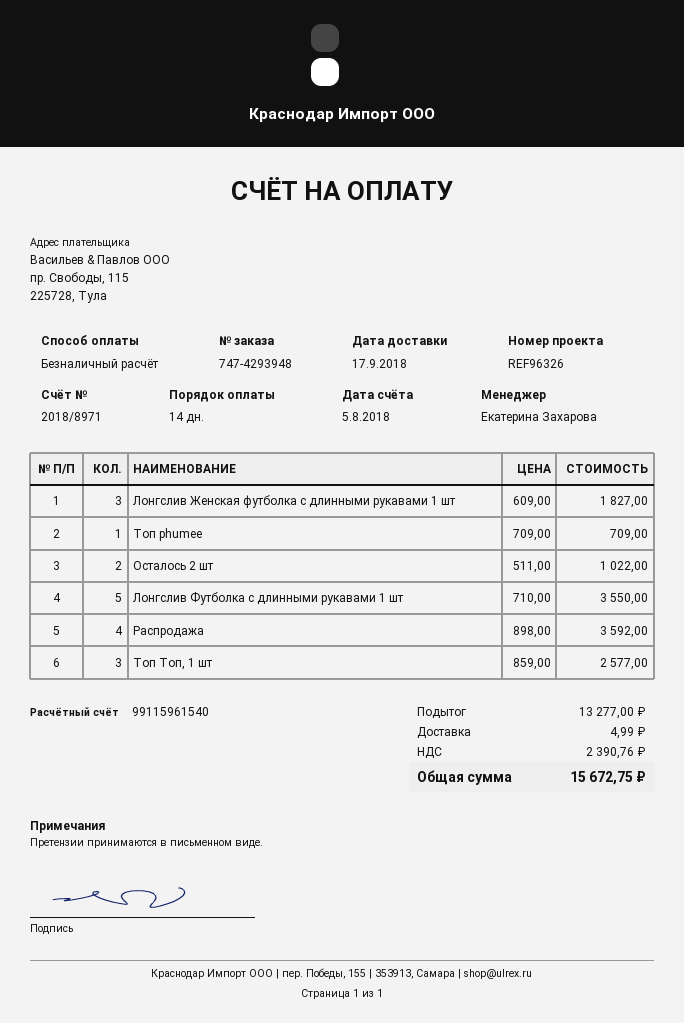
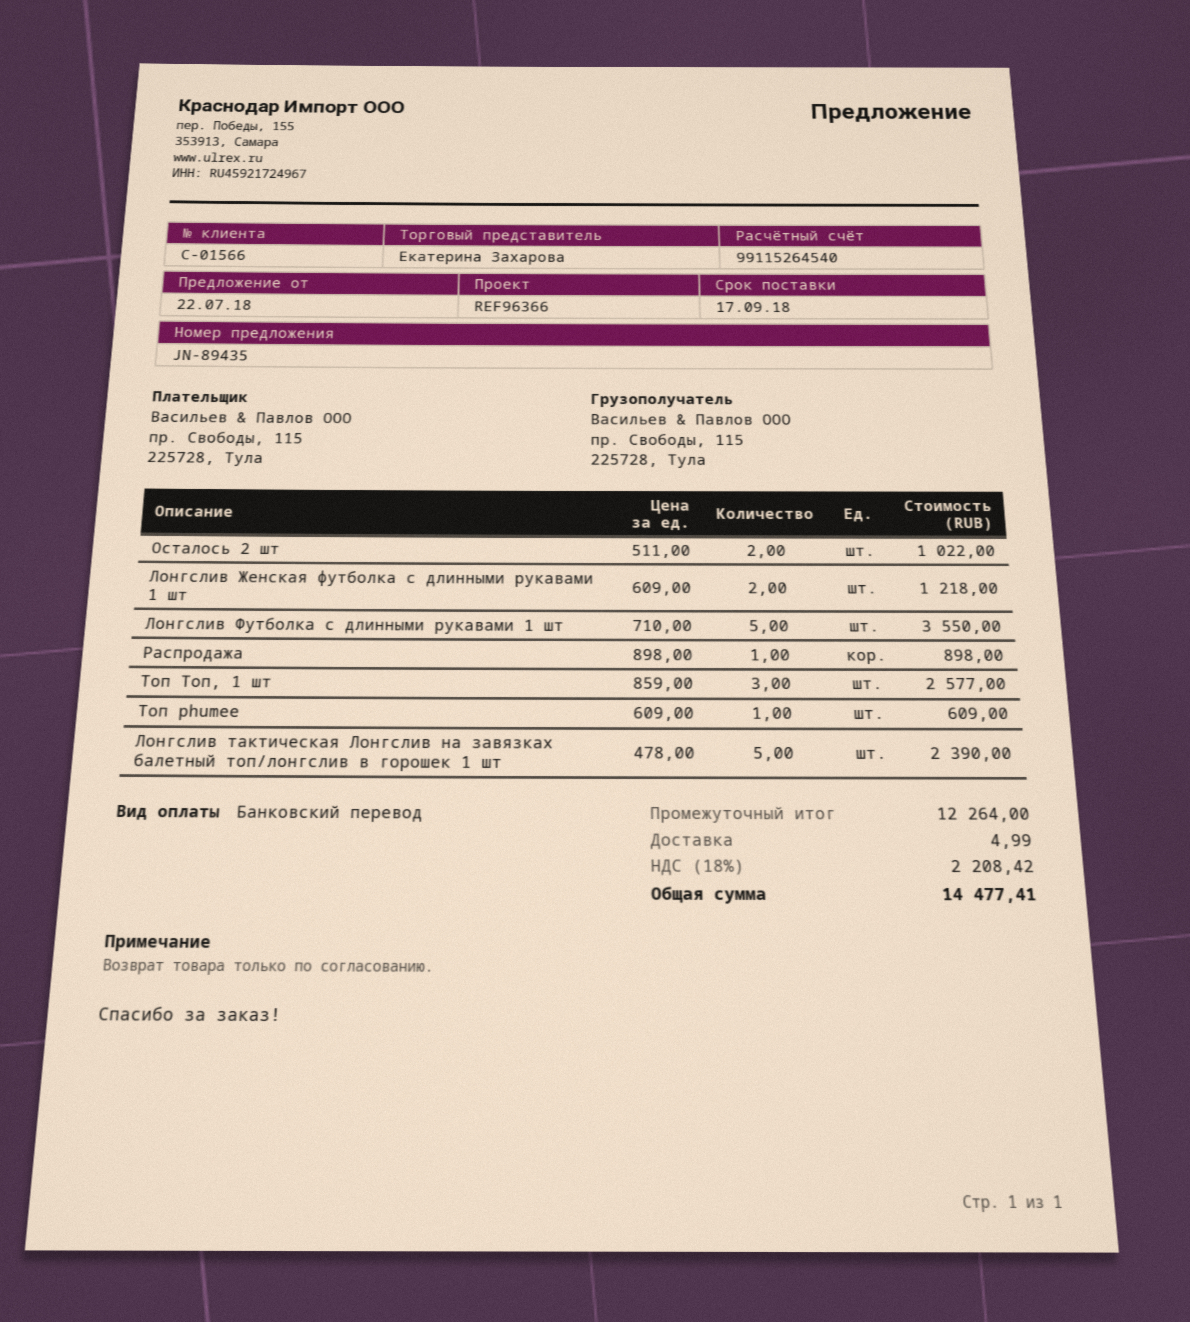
reference: REF96326 -> REF96366
bank account: 99115961540 -> 99115264540
Лонгслив Женская футболка с длинными рукавами 1 шт: 3 x 609.00 = 1827.00 -> 2 x 609.00 = 1218.00
Топ phumee: 1 x 709.00 = 709.00 -> 1 x 609.00 = 609.00
Распродажа: 4 x 898.00 = 3592.00 -> 1 x 898.00 = 898.00
Лонгслив тактическая Лонгслив на завязках балетный топ/лонгслив в горошек 1 шт: none -> 5 x 478.00 = 2390.00
subtotal: 13277.00 -> 12264.00
tax: 2390.76 -> 2208.42
total: 15672.75 -> 14477.41

